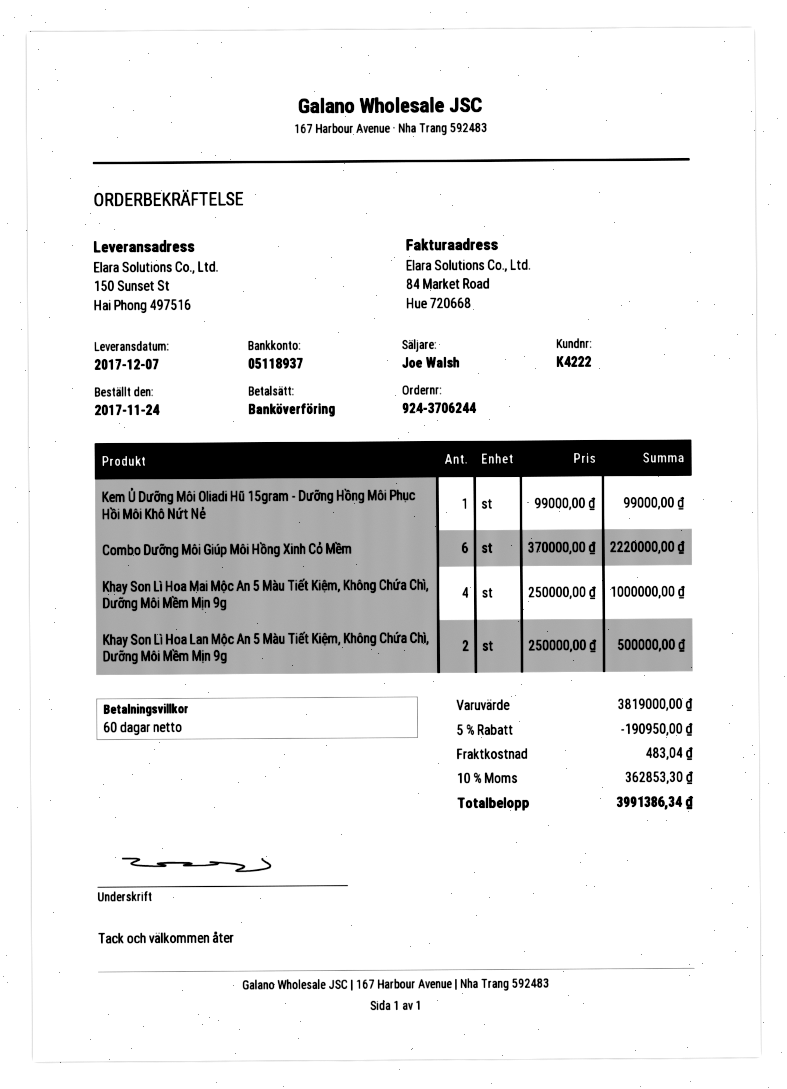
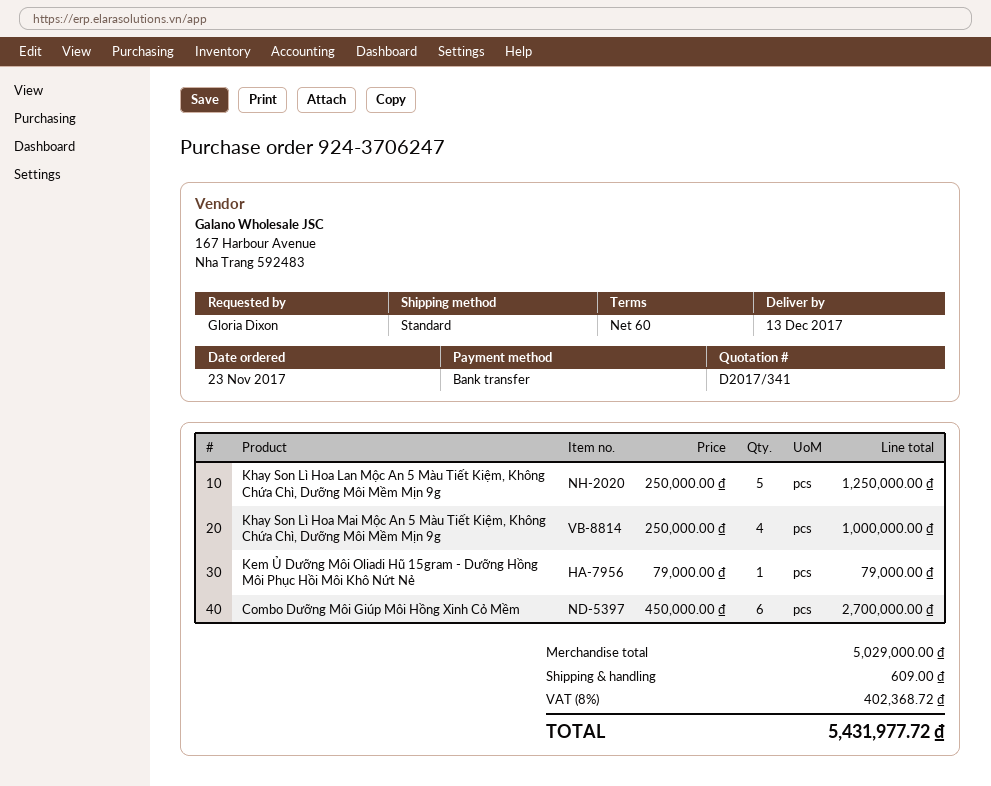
order number: 924-3706244 -> 924-3706247
order date: 2017-11-24 -> 2017-11-23
delivery date: 2017-12-07 -> 2017-12-13
Kem Ủ Dưỡng Môi Oliadi Hũ 15gram - Dưỡng Hồng Môi Phục Hồi Môi Khô Nứt Nẻ: 1 x 99000.00 = 99000.00 -> 1 x 79000.00 = 79000.00
Combo Dưỡng Môi Giúp Môi Hồng Xinh Cỏ Mềm: 6 x 370000.00 = 2220000.00 -> 6 x 450000.00 = 2700000.00
Khay Son Lì Hoa Lan Mộc An 5 Màu Tiết Kiệm, Không Chứa Chì, Dưỡng Môi Mềm Mịn 9g: 2 x 250000.00 = 500000.00 -> 5 x 250000.00 = 1250000.00
subtotal: 3819000.00 -> 5029000.00
discount: 5% = 190950.00 -> none
shipping: 483.04 -> 609.00
tax: 10% = 362853.30 -> 8% = 402368.72
total: 3991386.34 -> 5431977.72

